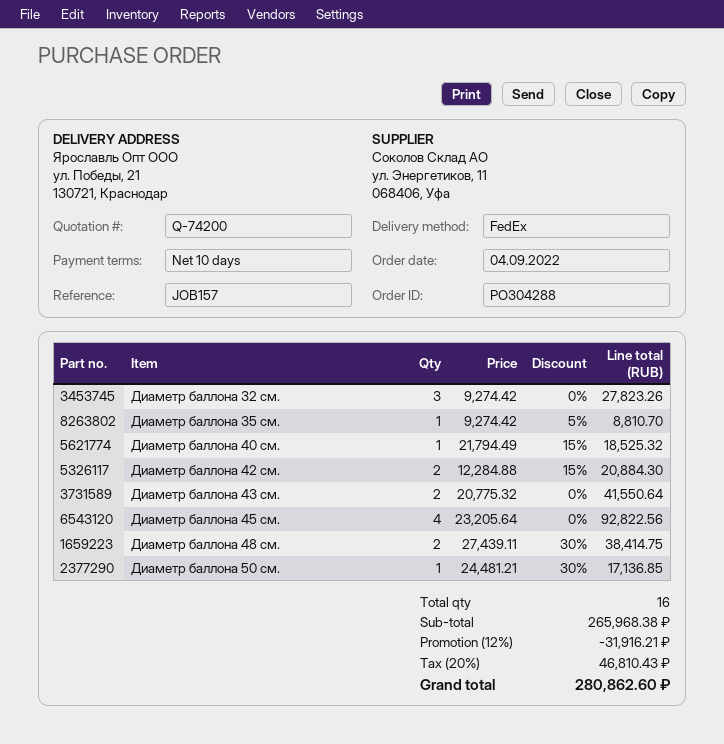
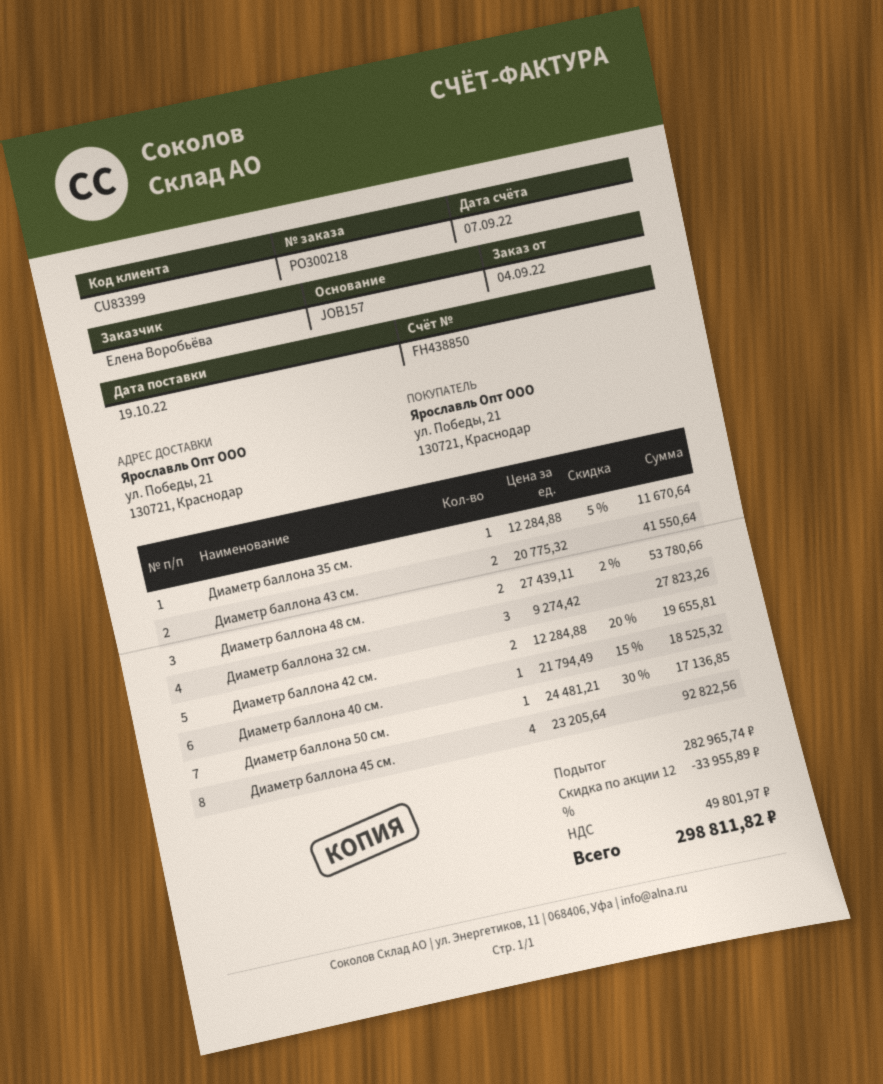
order number: PO304288 -> PO300218
Диаметр баллона 35 см.: 1 x 9274.42 - 5% = 8810.70 -> 1 x 12284.88 - 5% = 11670.64
Диаметр баллона 42 см.: 2 x 12284.88 - 15% = 20884.30 -> 2 x 12284.88 - 20% = 19655.81
Диаметр баллона 48 см.: 2 x 27439.11 - 30% = 38414.75 -> 2 x 27439.11 - 2% = 53780.66
subtotal: 265968.38 -> 282965.74
discount: 12% = 31916.21 -> 12% = 33955.89
tax: 46810.43 -> 49801.97
total: 280862.60 -> 298811.82

